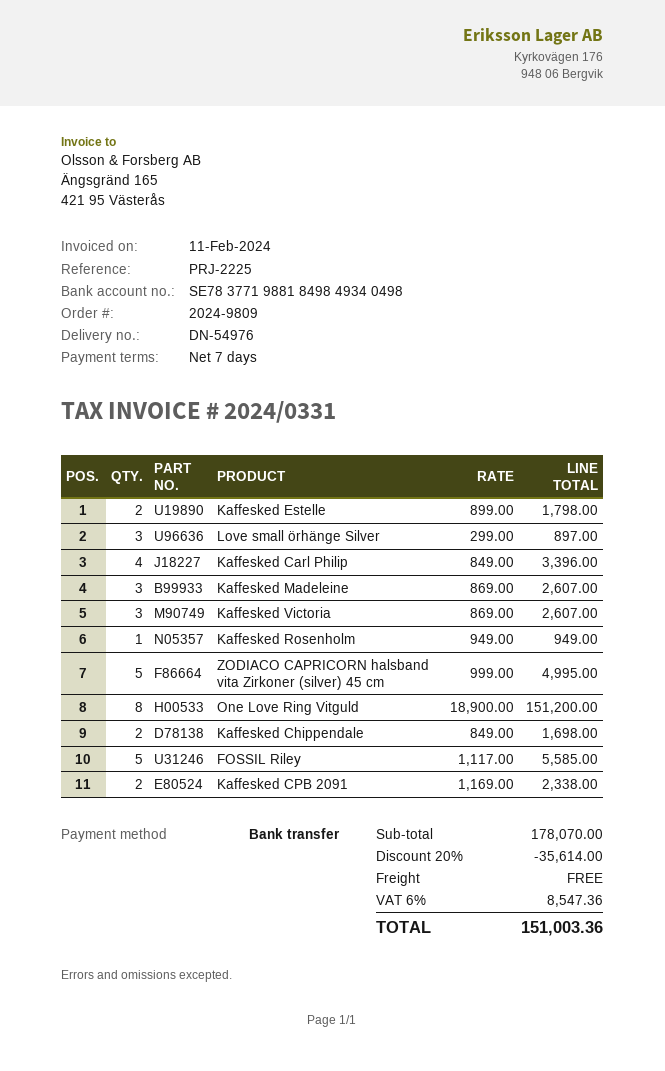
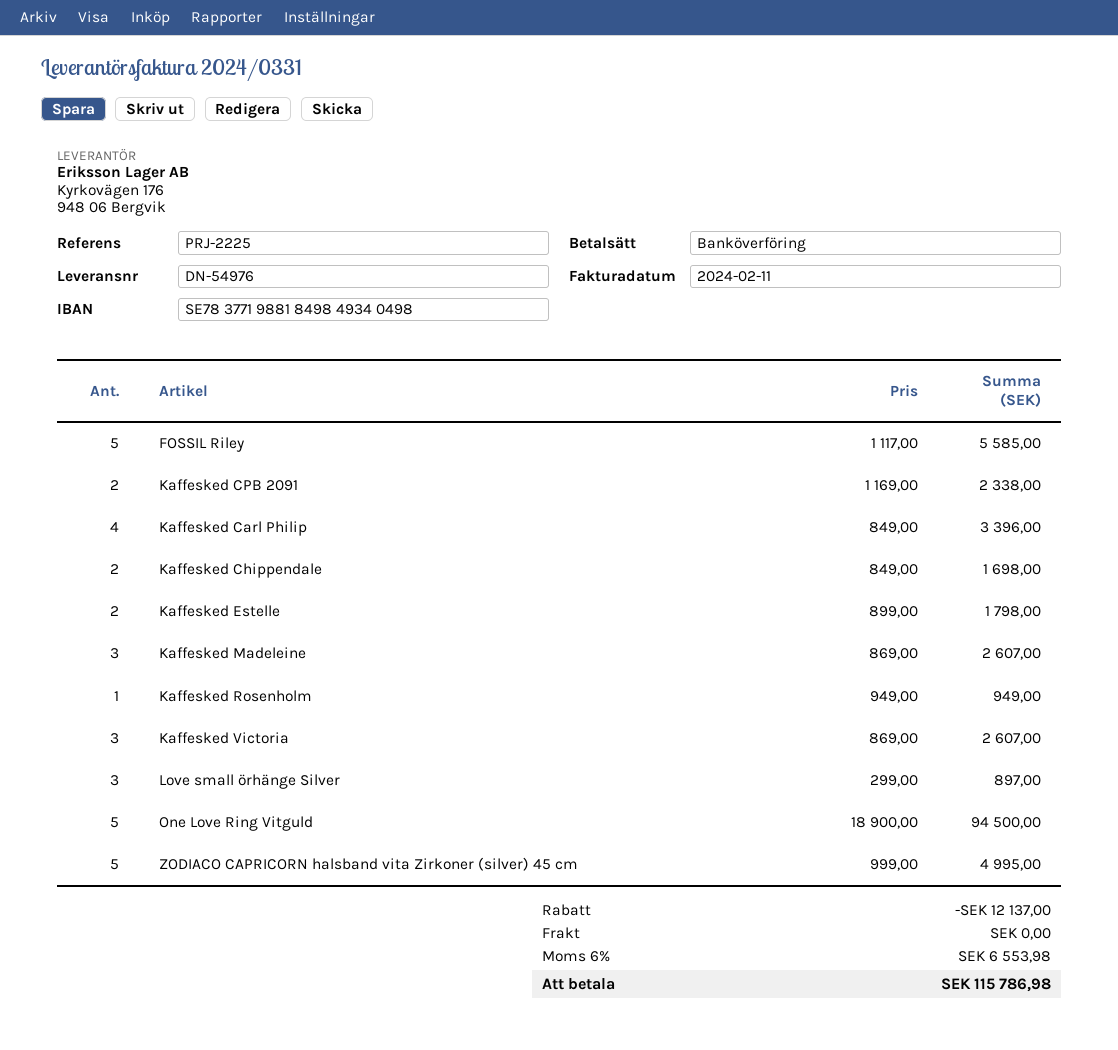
One Love Ring Vitguld: 8 x 18900.00 = 151200.00 -> 5 x 18900.00 = 94500.00
discount: 35614.00 -> 12137.00
tax: 6% = 8547.36 -> 6% = 6553.98
total: 151003.36 -> 115786.98

